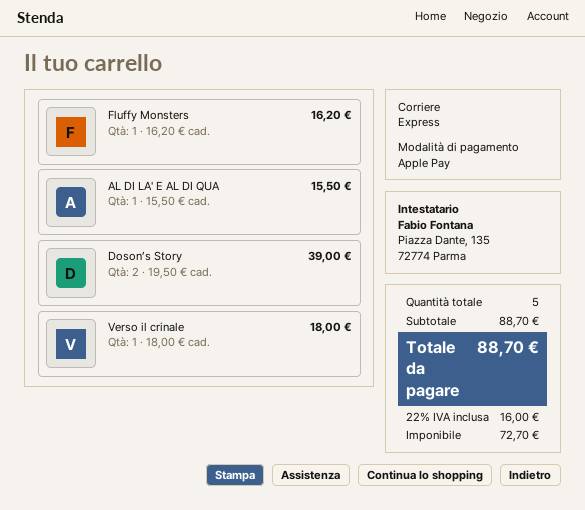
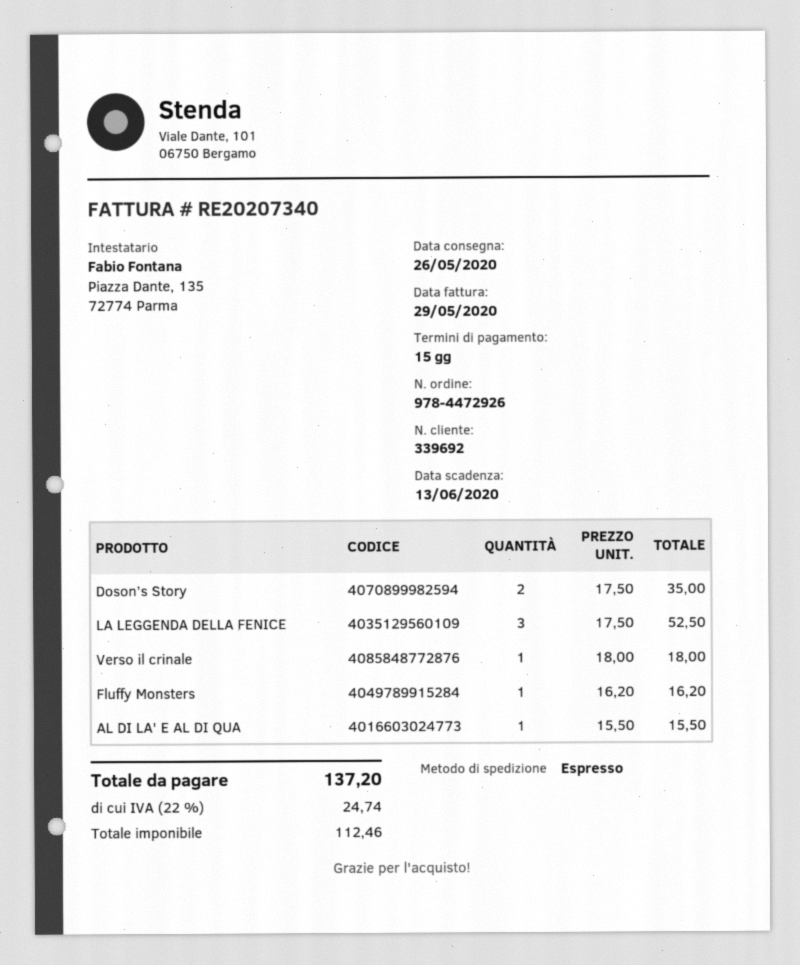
Doson’s Story: 2 x 19.50 = 39.00 -> 2 x 17.50 = 35.00
LA LEGGENDA DELLA FENICE: none -> 3 x 17.50 = 52.50
net: 72.70 -> 112.46
tax: 22% = 16.00 -> 22% = 24.74
total: 88.70 -> 137.20

